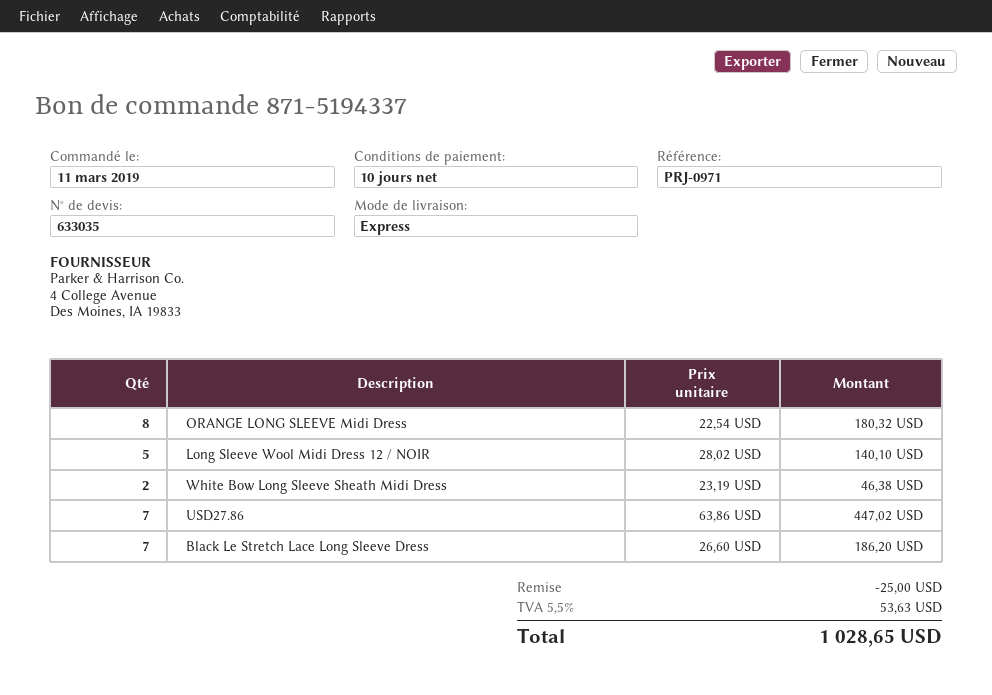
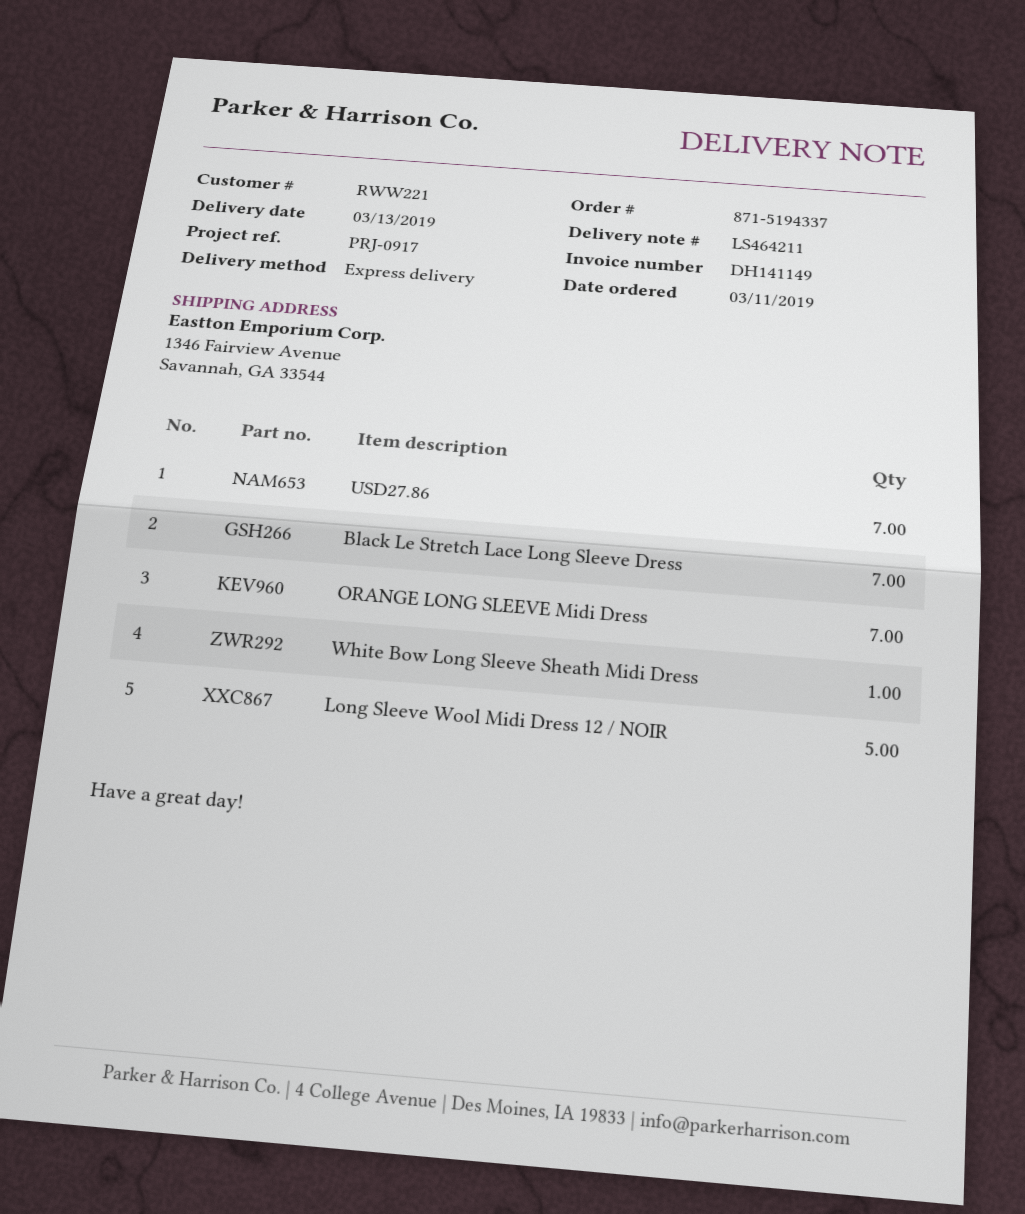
reference: PRJ-0971 -> PRJ-0917
ORANGE LONG SLEEVE Midi Dress: 8 -> 7
White Bow Long Sleeve Sheath Midi Dress: 2 -> 1

